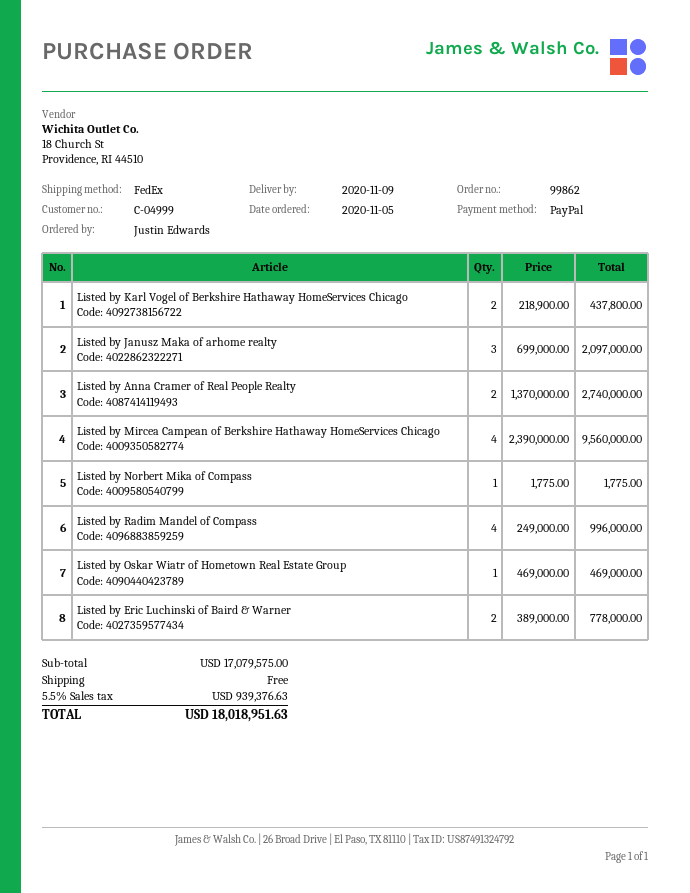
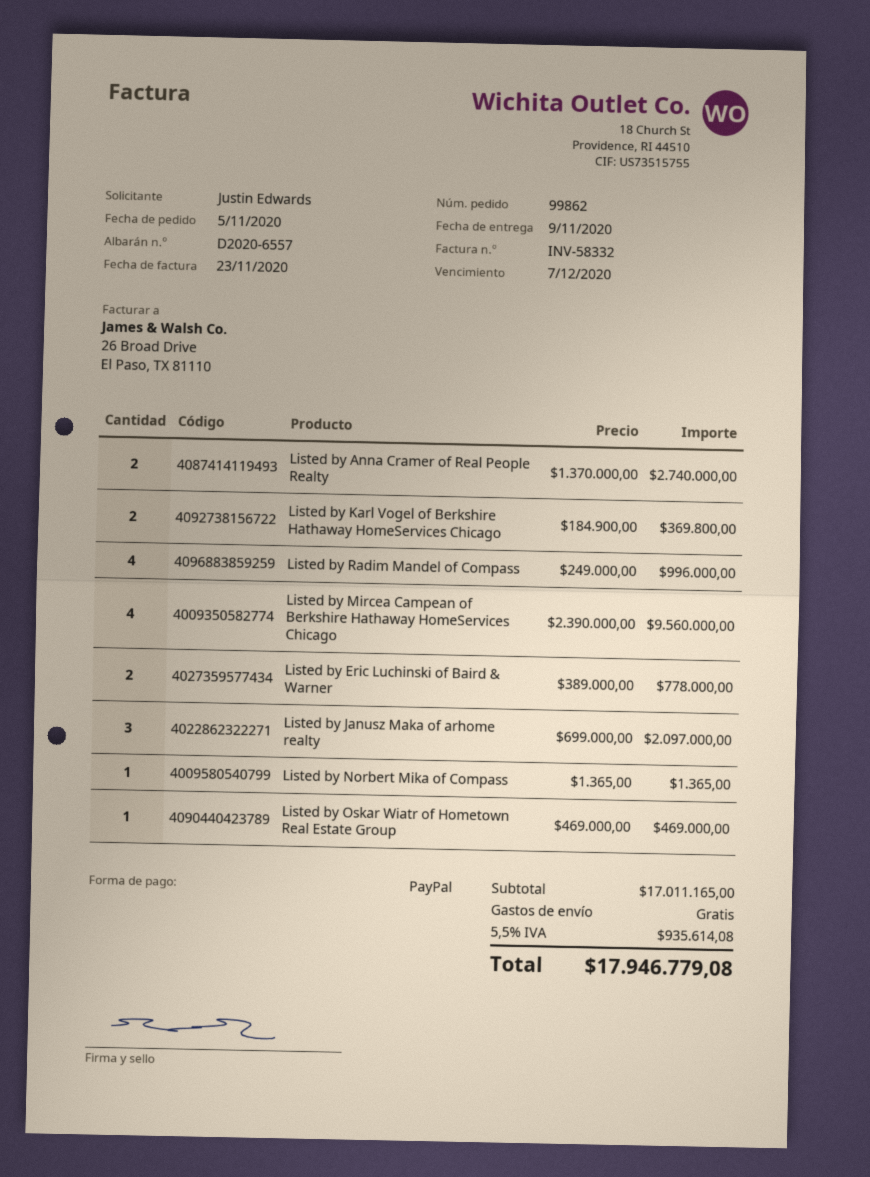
Listed by Karl Vogel of Berkshire Hathaway HomeServices Chicago: 2 x 218900.00 = 437800.00 -> 2 x 184900.00 = 369800.00
Listed by Norbert Mika of Compass: 1 x 1775.00 = 1775.00 -> 1 x 1365.00 = 1365.00
subtotal: 17079575.00 -> 17011165.00
tax: 5.5% = 939376.63 -> 5.5% = 935614.08
total: 18018951.63 -> 17946779.08

